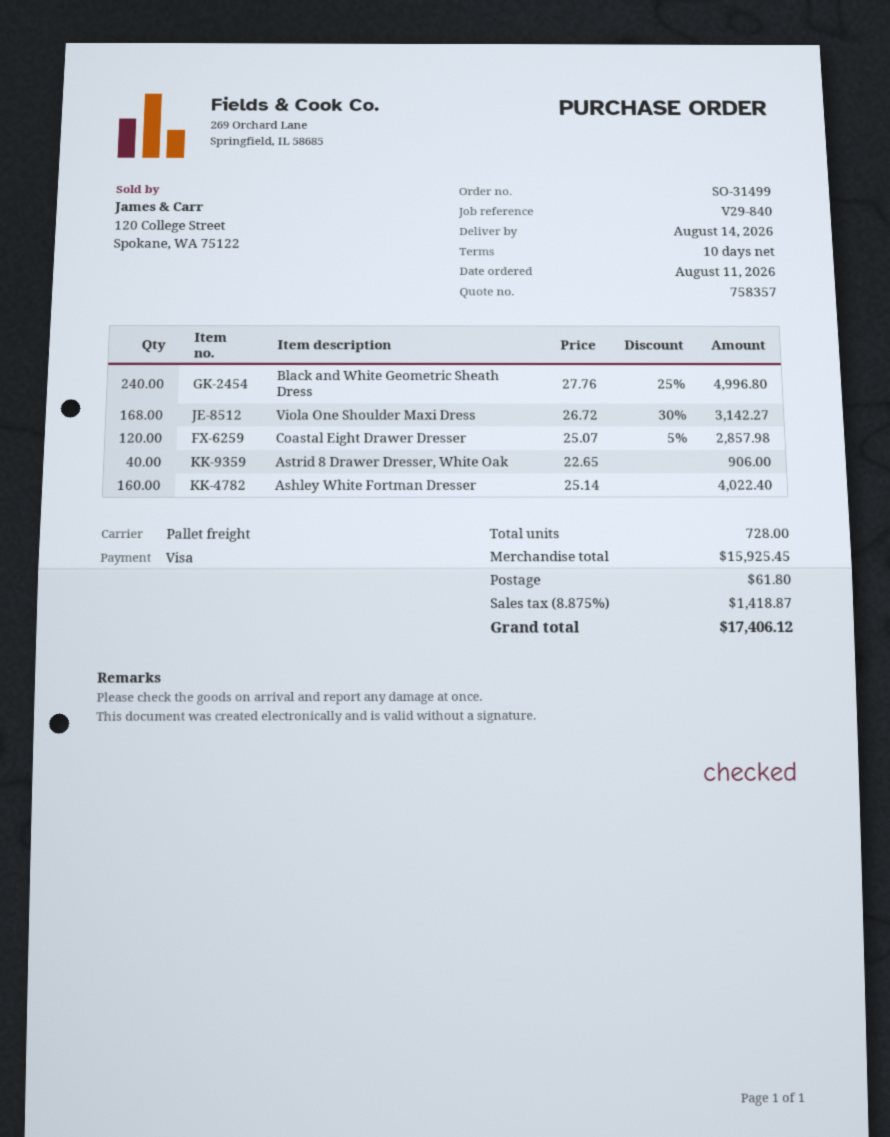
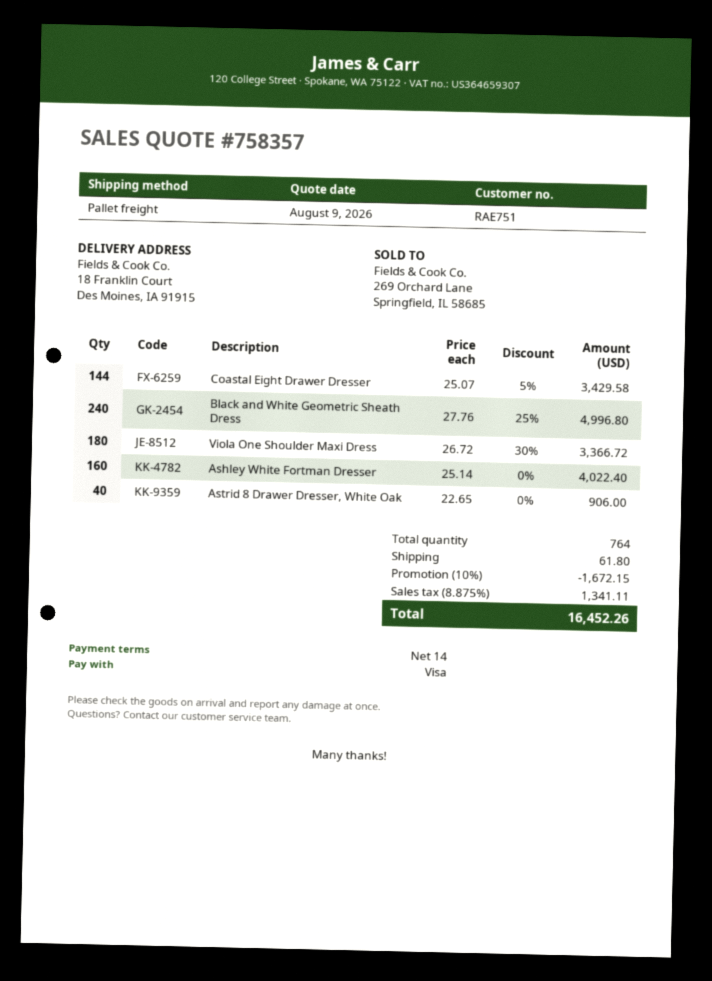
payment terms: 10 days -> 14 days
Viola One Shoulder Maxi Dress: 168 x 26.72 - 30% = 3142.27 -> 180 x 26.72 - 30% = 3366.72
Coastal Eight Drawer Dresser: 120 x 25.07 - 5% = 2857.98 -> 144 x 25.07 - 5% = 3429.58
total quantity: 728 -> 764
discount: none -> 10% = 1672.15
tax: 8.875% = 1418.87 -> 8.875% = 1341.11
total: 17406.12 -> 16452.26

